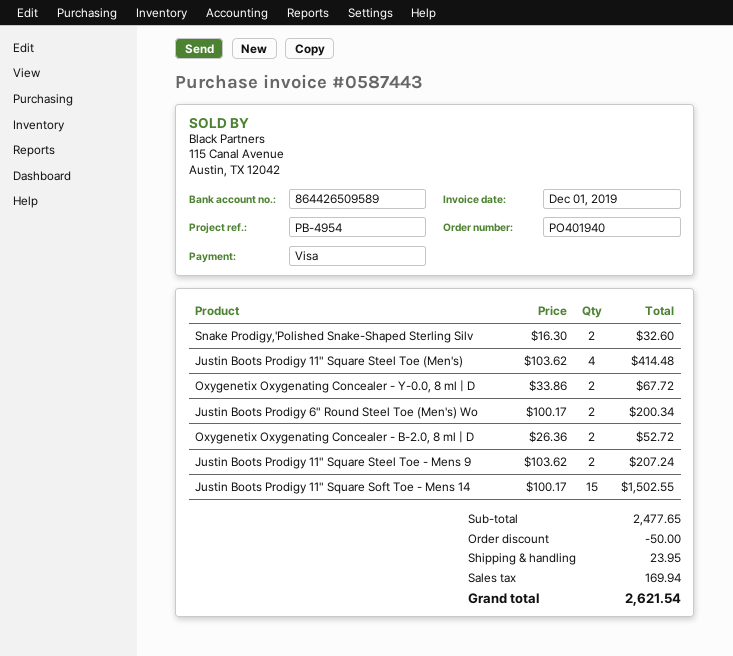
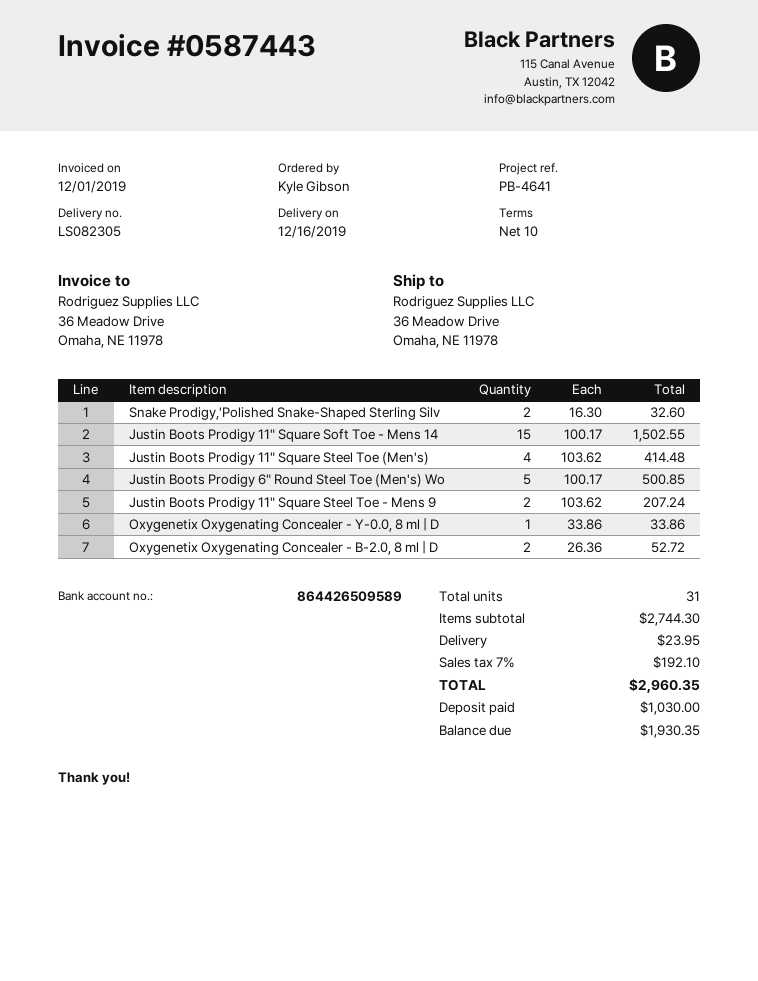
reference: PB-4954 -> PB-4641
Oxygenetix Oxygenating Concealer - Y-0.0, 8 ml | D: 2 x 33.86 = 67.72 -> 1 x 33.86 = 33.86
Justin Boots Prodigy 6" Round Steel Toe (Men's) Wo: 2 x 100.17 = 200.34 -> 5 x 100.17 = 500.85
subtotal: 2477.65 -> 2744.30
discount: 50.00 -> none
tax: 169.94 -> 192.10
total: 2621.54 -> 2960.35

